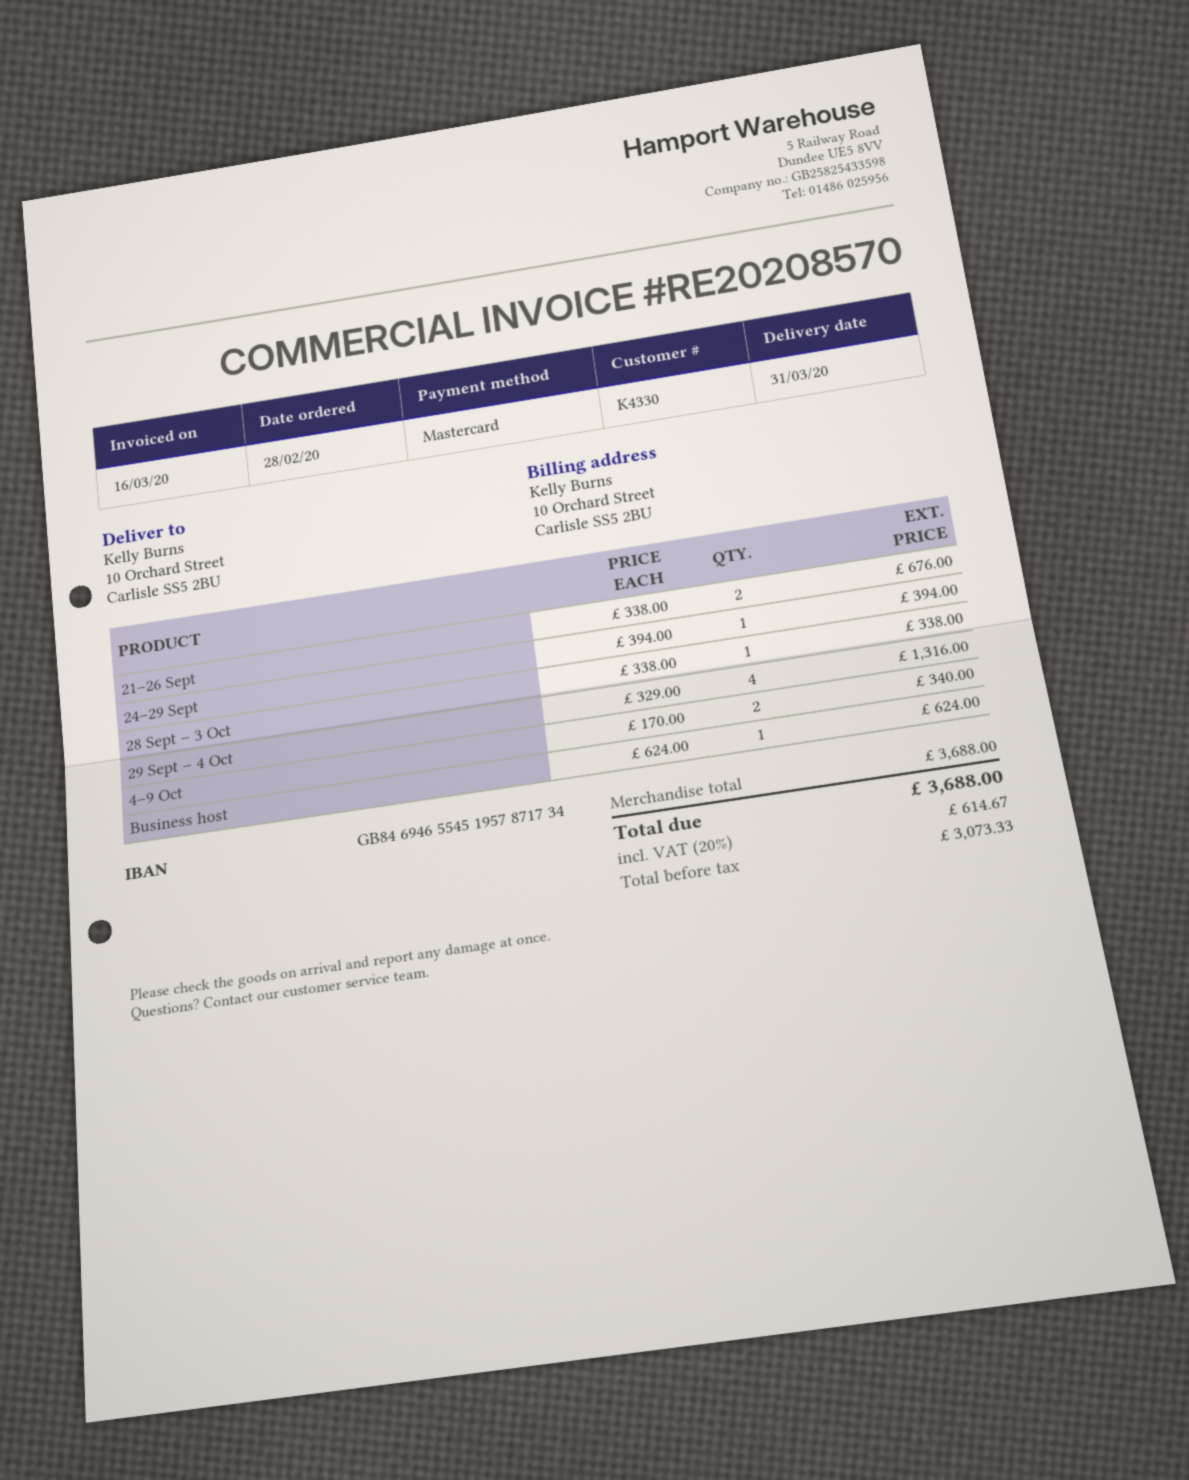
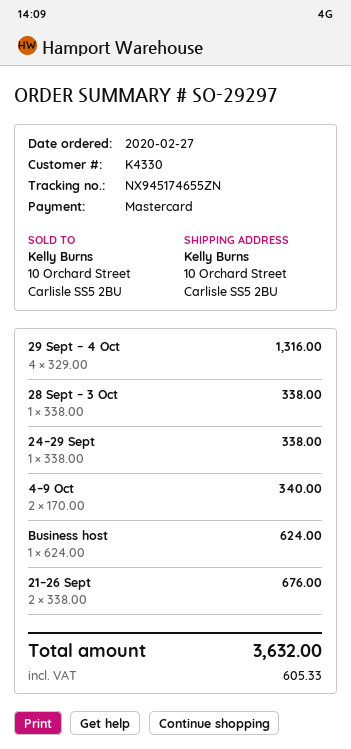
order date: 2020-02-28 -> 2020-02-27
24–29 Sept: 1 x 394.00 = 394.00 -> 1 x 338.00 = 338.00
tax: 614.67 -> 605.33
total: 3688.00 -> 3632.00

